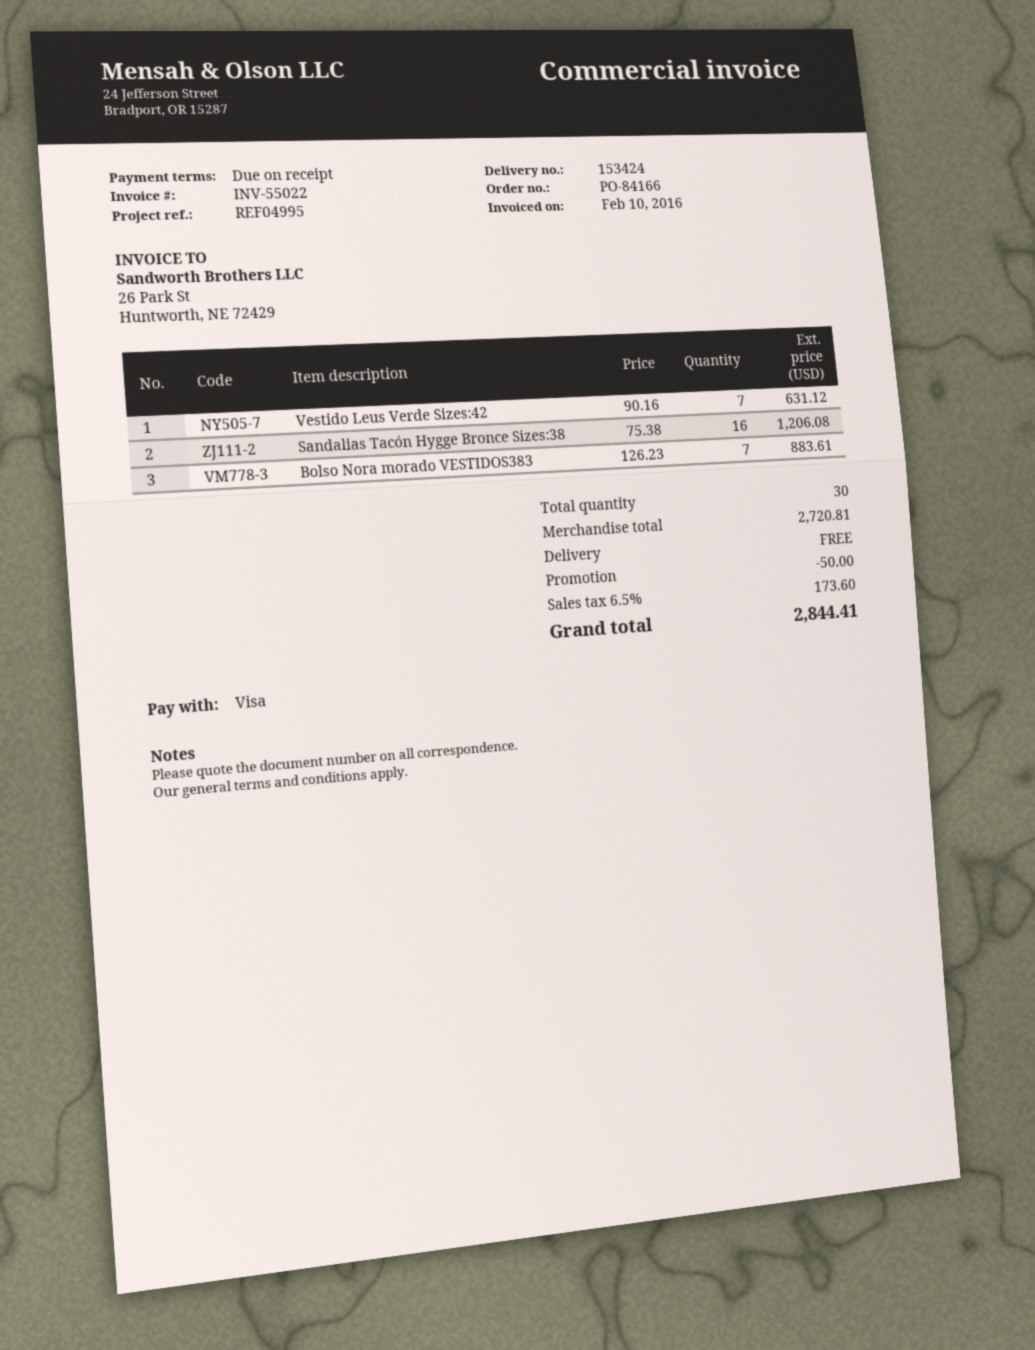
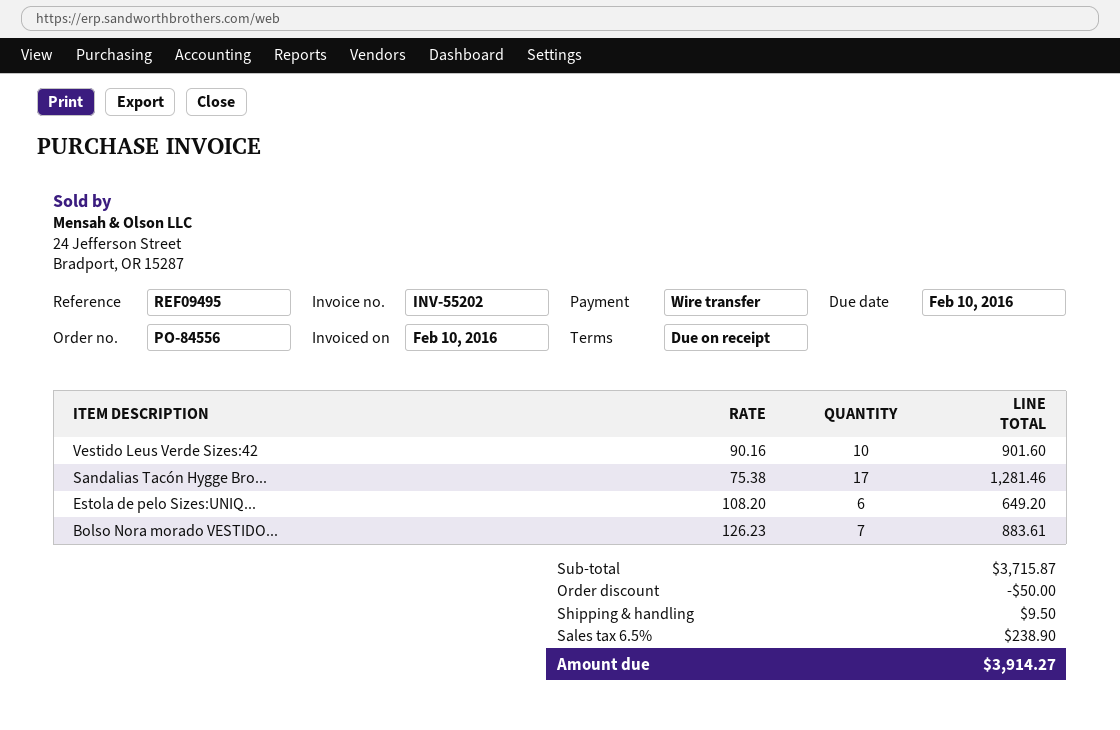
order number: PO-84166 -> PO-84556
invoice number: INV-55022 -> INV-55202
reference: REF04995 -> REF09495
payment method: Visa -> bank transfer
Vestido Leus Verde Sizes:42: 7 x 90.16 = 631.12 -> 10 x 90.16 = 901.60
Sandalias Tacón Hygge Bronce Sizes:38: 16 x 75.38 = 1206.08 -> 17 x 75.38 = 1281.46
Estola de pelo Sizes:UNIQ...: none -> 6 x 108.20 = 649.20
subtotal: 2720.81 -> 3715.87
shipping: 0.00 -> 9.50
tax: 6.5% = 173.60 -> 6.5% = 238.90
total: 2844.41 -> 3914.27

